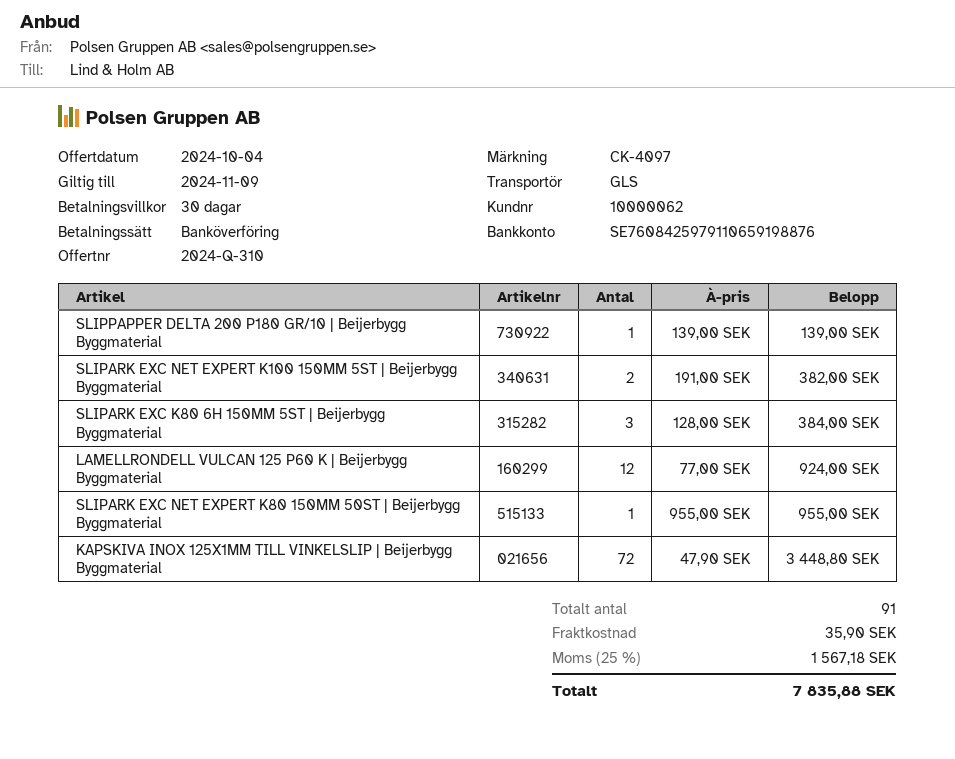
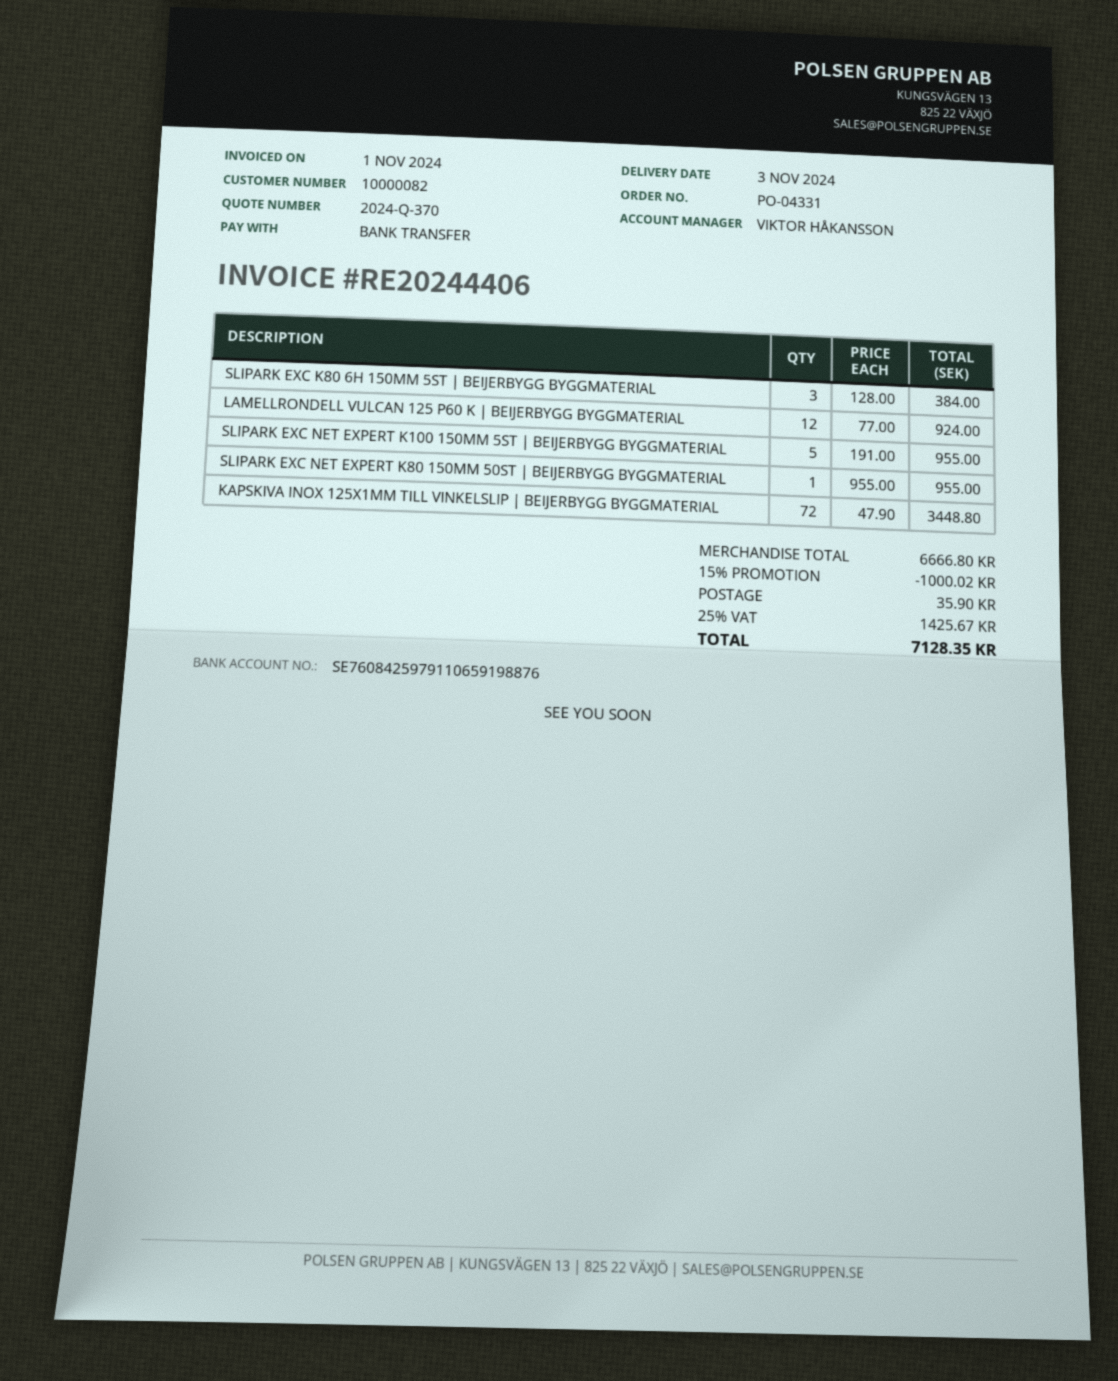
quote number: 2024-Q-310 -> 2024-Q-370
customer number: 10000062 -> 10000082
SLIPPAPPER DELTA 200 P180 GR/10 | Beijerbygg Byggmaterial: 1 x 139.00 = 139.00 -> none
SLIPARK EXC NET EXPERT K100 150MM 5ST | Beijerbygg Byggmaterial: 2 x 191.00 = 382.00 -> 5 x 191.00 = 955.00
discount: none -> 15% = 1000.02
tax: 25% = 1567.18 -> 25% = 1425.67
total: 7835.88 -> 7128.35

